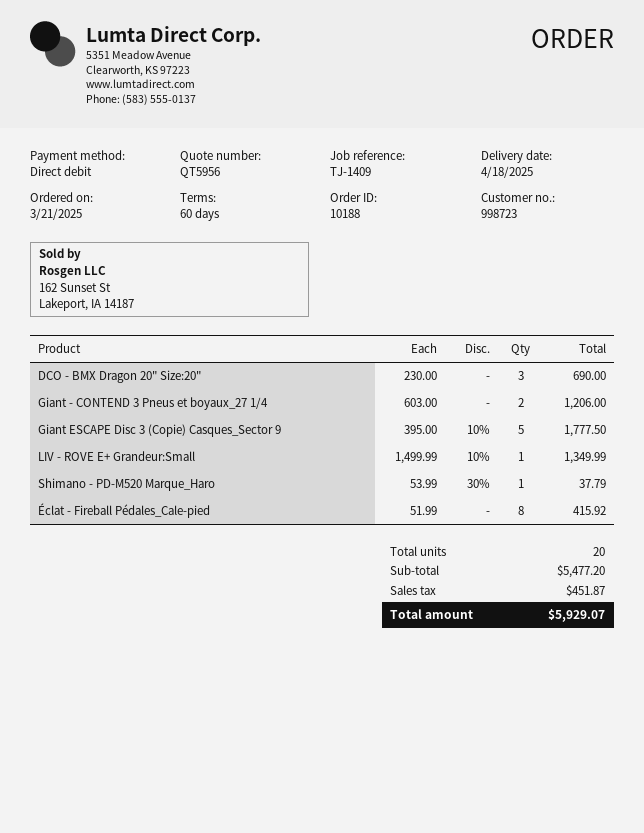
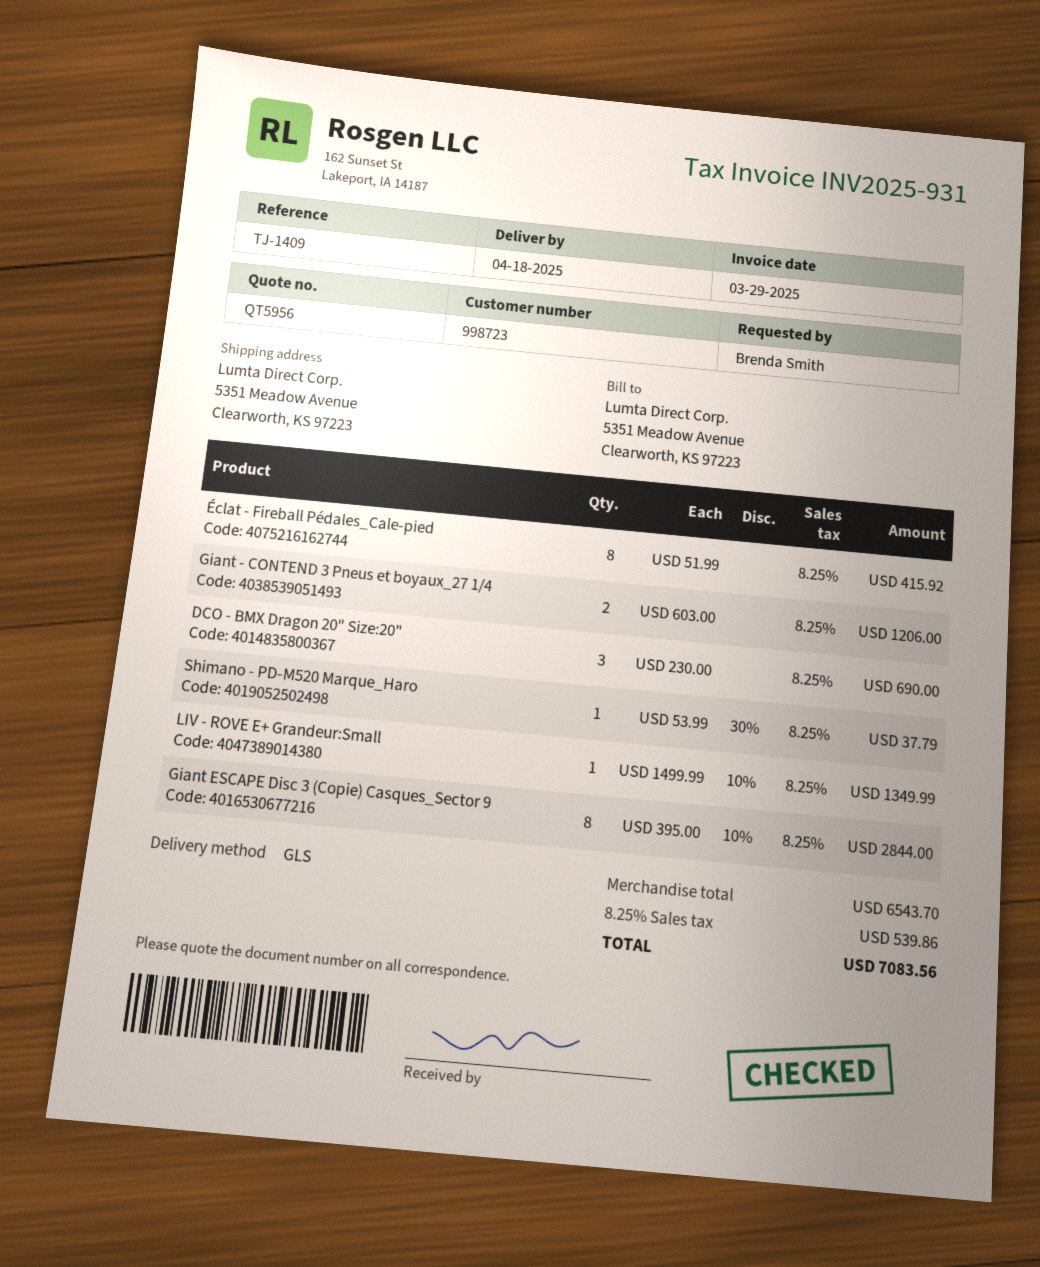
Giant ESCAPE Disc 3 (Copie) Casques_Sector 9: 5 x 395.00 - 10% = 1777.50 -> 8 x 395.00 - 10% = 2844.00
subtotal: 5477.20 -> 6543.70
tax: 451.87 -> 539.86
total: 5929.07 -> 7083.56

